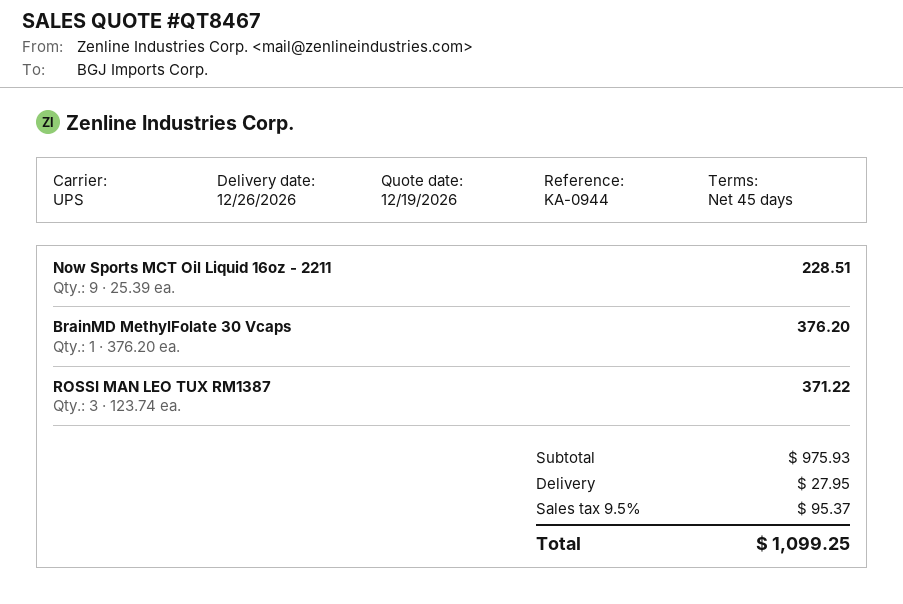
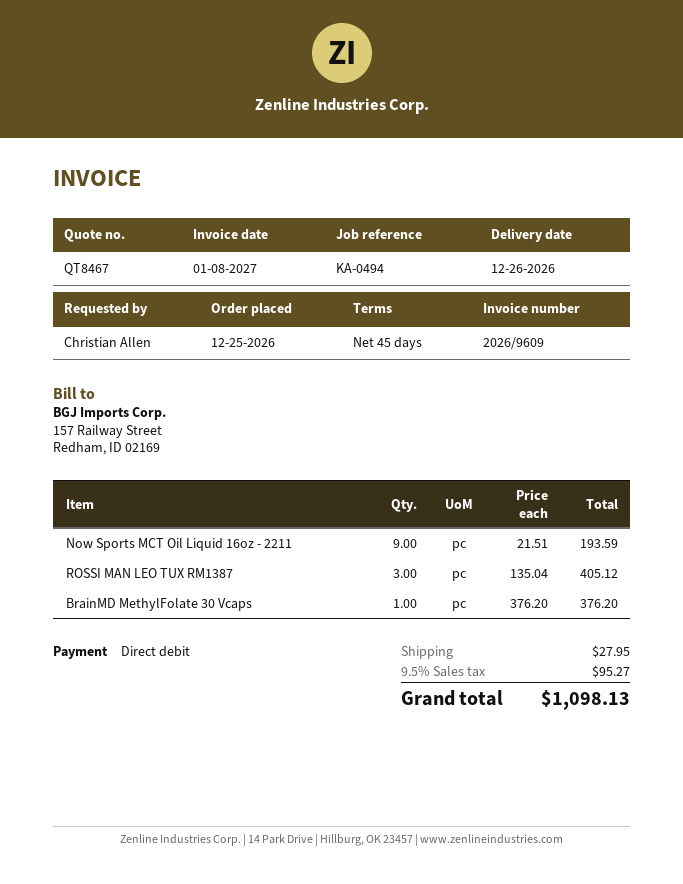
reference: KA-0944 -> KA-0494
Now Sports MCT Oil Liquid 16oz - 2211: 9 x 25.39 = 228.51 -> 9 x 21.51 = 193.59
ROSSI MAN LEO TUX RM1387: 3 x 123.74 = 371.22 -> 3 x 135.04 = 405.12
tax: 9.5% = 95.37 -> 9.5% = 95.27
total: 1099.25 -> 1098.13

